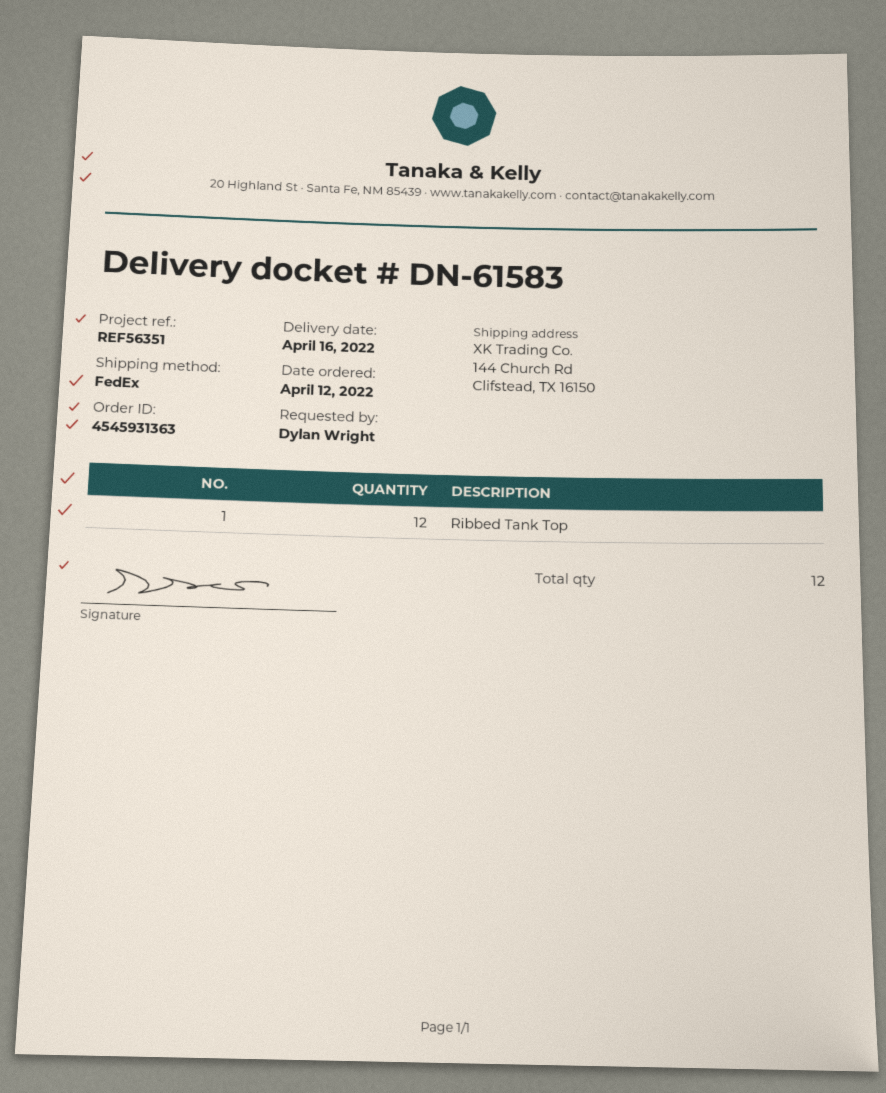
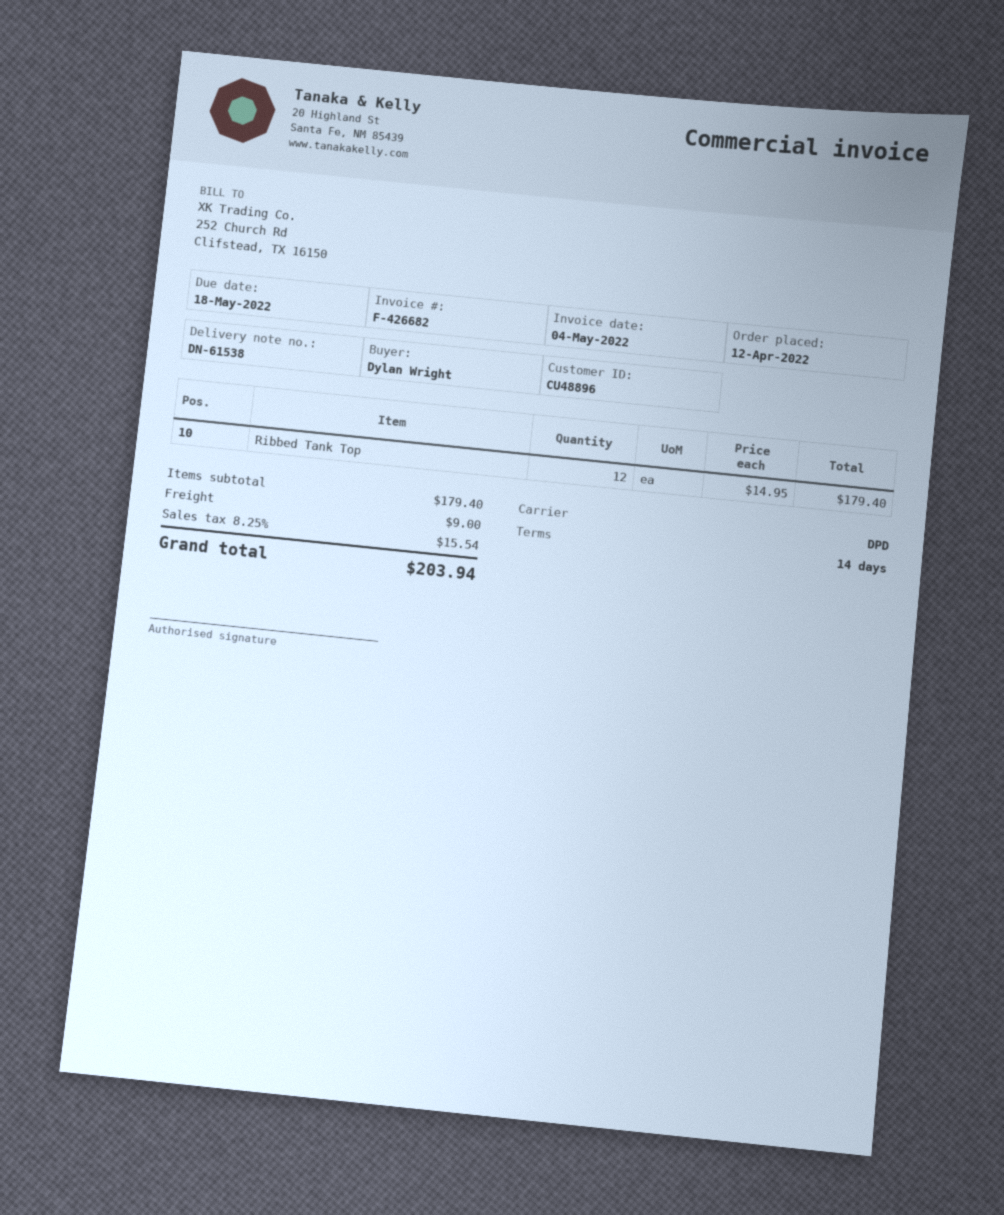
delivery note number: DN-61583 -> DN-61538
shipping method: FedEx -> DPD

